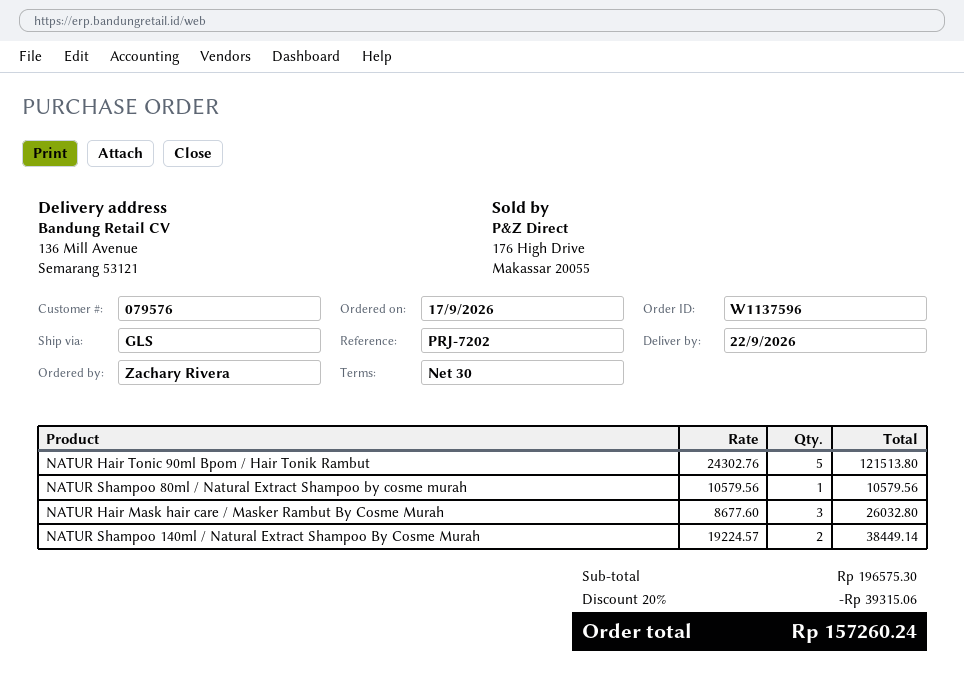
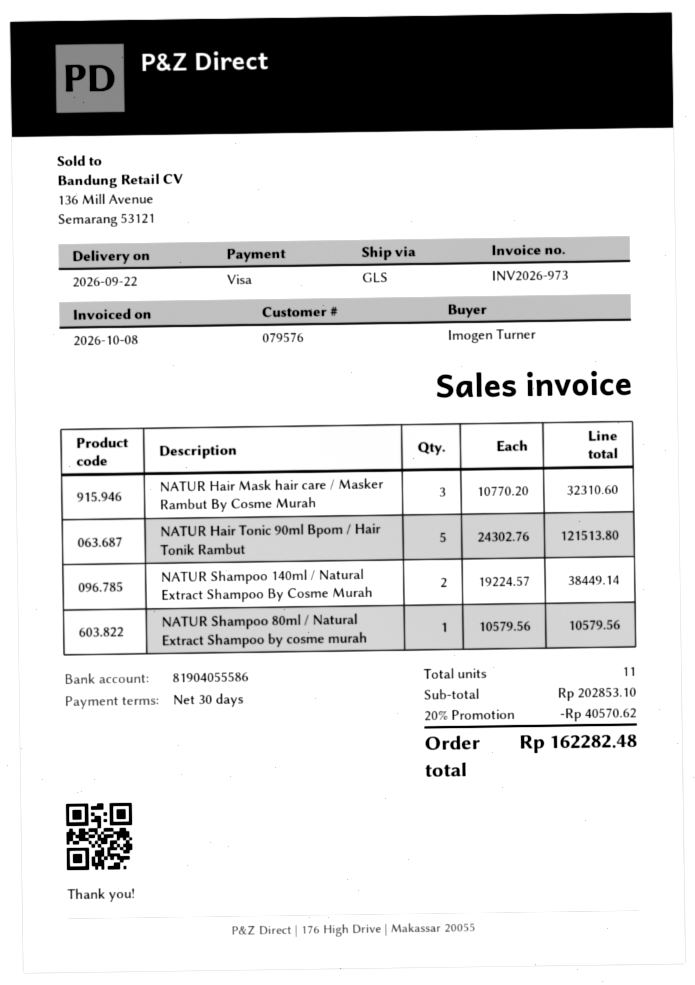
ordered by: Zachary Rivera -> Imogen Turner
NATUR Hair Mask hair care / Masker Rambut By Cosme Murah: 3 x 8677.60 = 26032.80 -> 3 x 10770.20 = 32310.60
subtotal: 196575.30 -> 202853.10
discount: 20% = 39315.06 -> 20% = 40570.62
total: 157260.24 -> 162282.48

